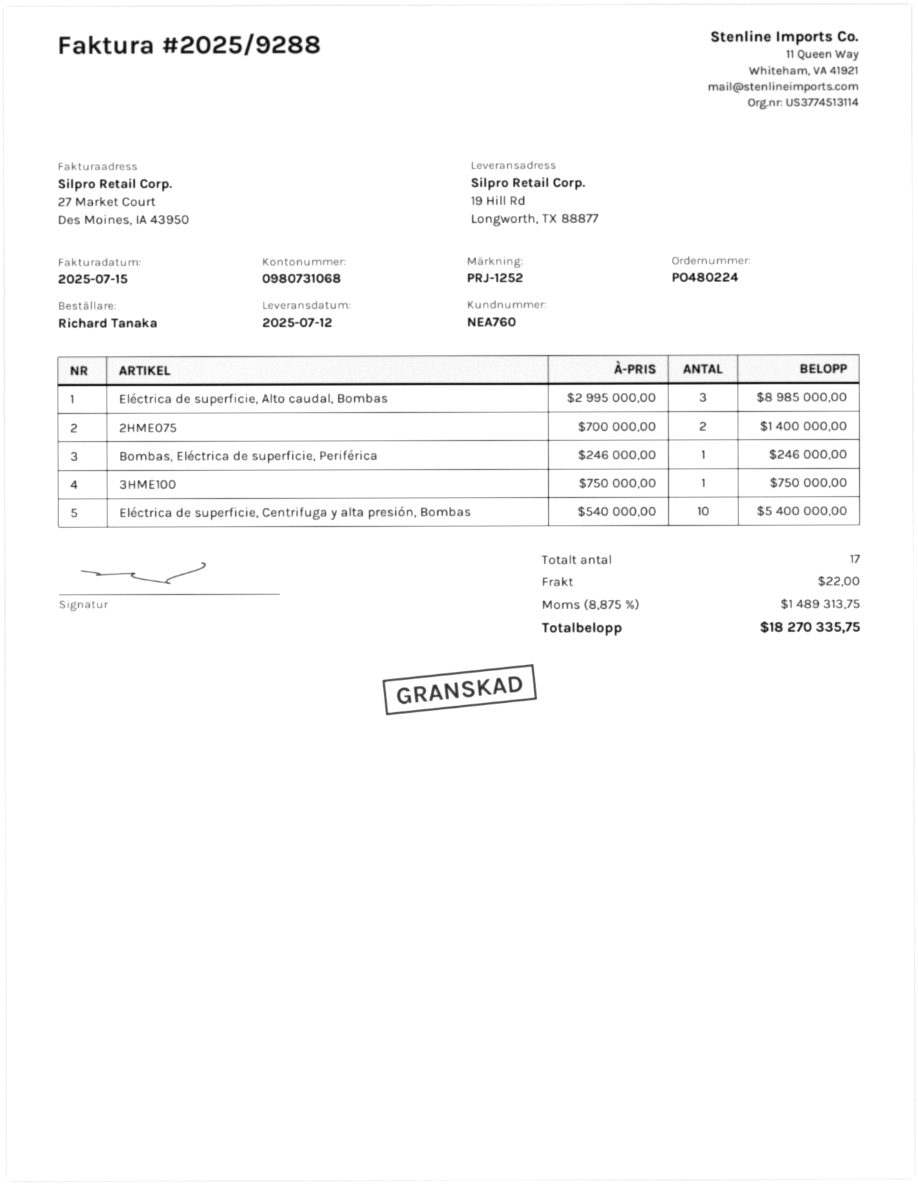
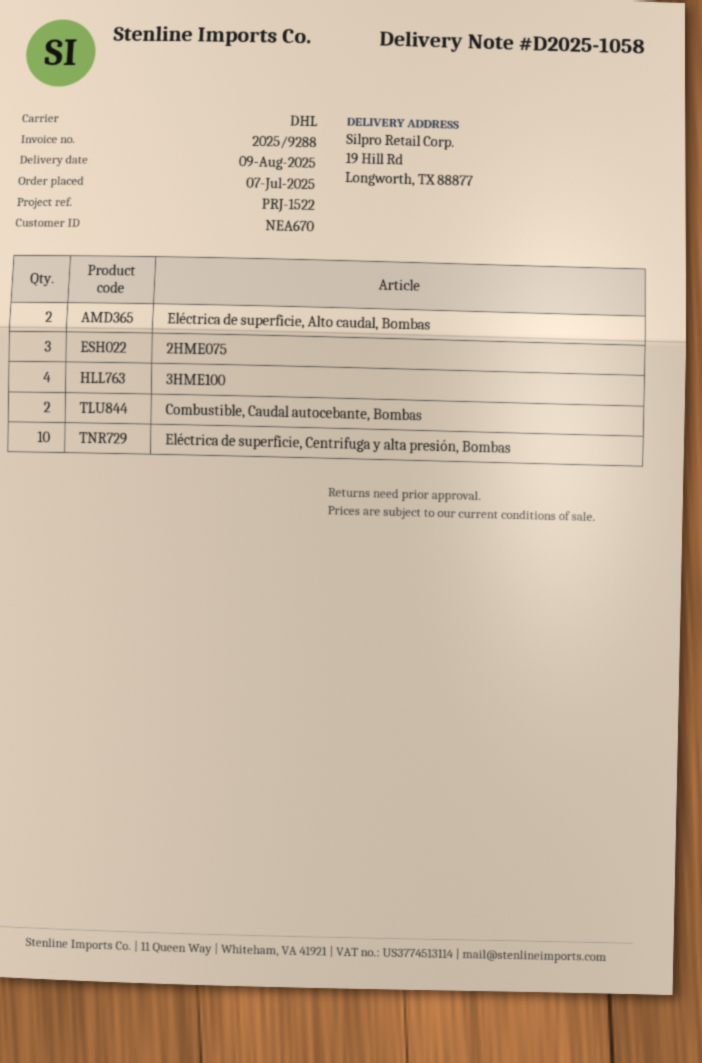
delivery date: 2025-07-12 -> 2025-08-09
customer number: NEA760 -> NEA670
reference: PRJ-1252 -> PRJ-1522
Eléctrica de superficie, Alto caudal, Bombas: 3 -> 2
2HME075: 2 -> 3
Bombas, Eléctrica de superficie, Periférica: 1 -> none
3HME100: 1 -> 4
Combustible, Caudal autocebante, Bombas: none -> 2

